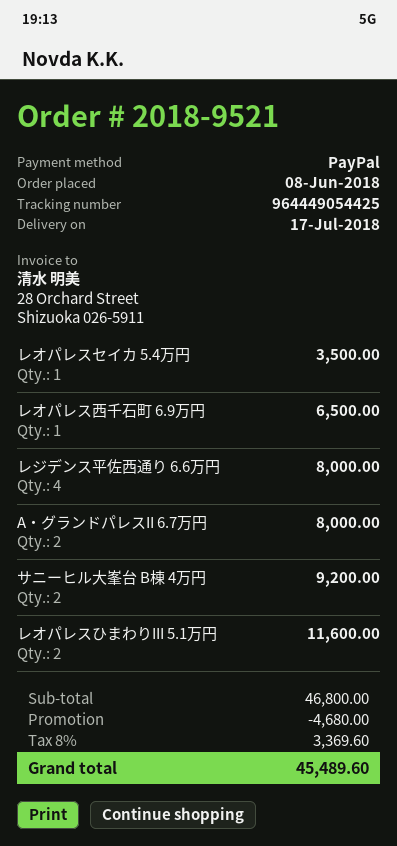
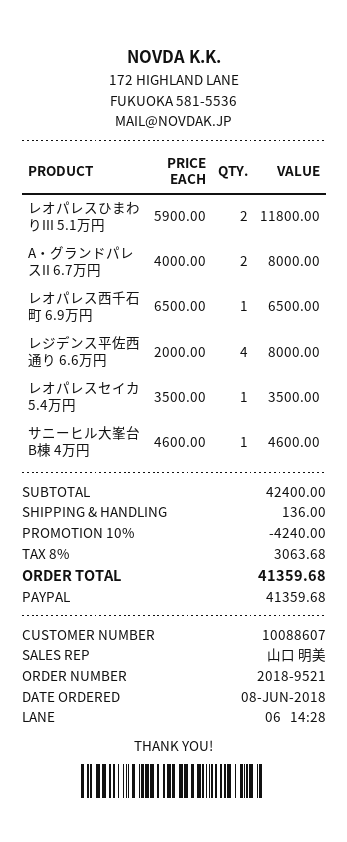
サニーヒル大峯台 B棟 4万円: 2 for 9200.00 -> 1 for 4600.00
レオパレスひまわりIII 5.1万円: 2 for 11600.00 -> 2 for 11800.00
subtotal: 46800.00 -> 42400.00
discount: 4680.00 -> 4240.00
shipping: none -> 136.00
tax: 8% = 3369.60 -> 8% = 3063.68
total: 45489.60 -> 41359.68

